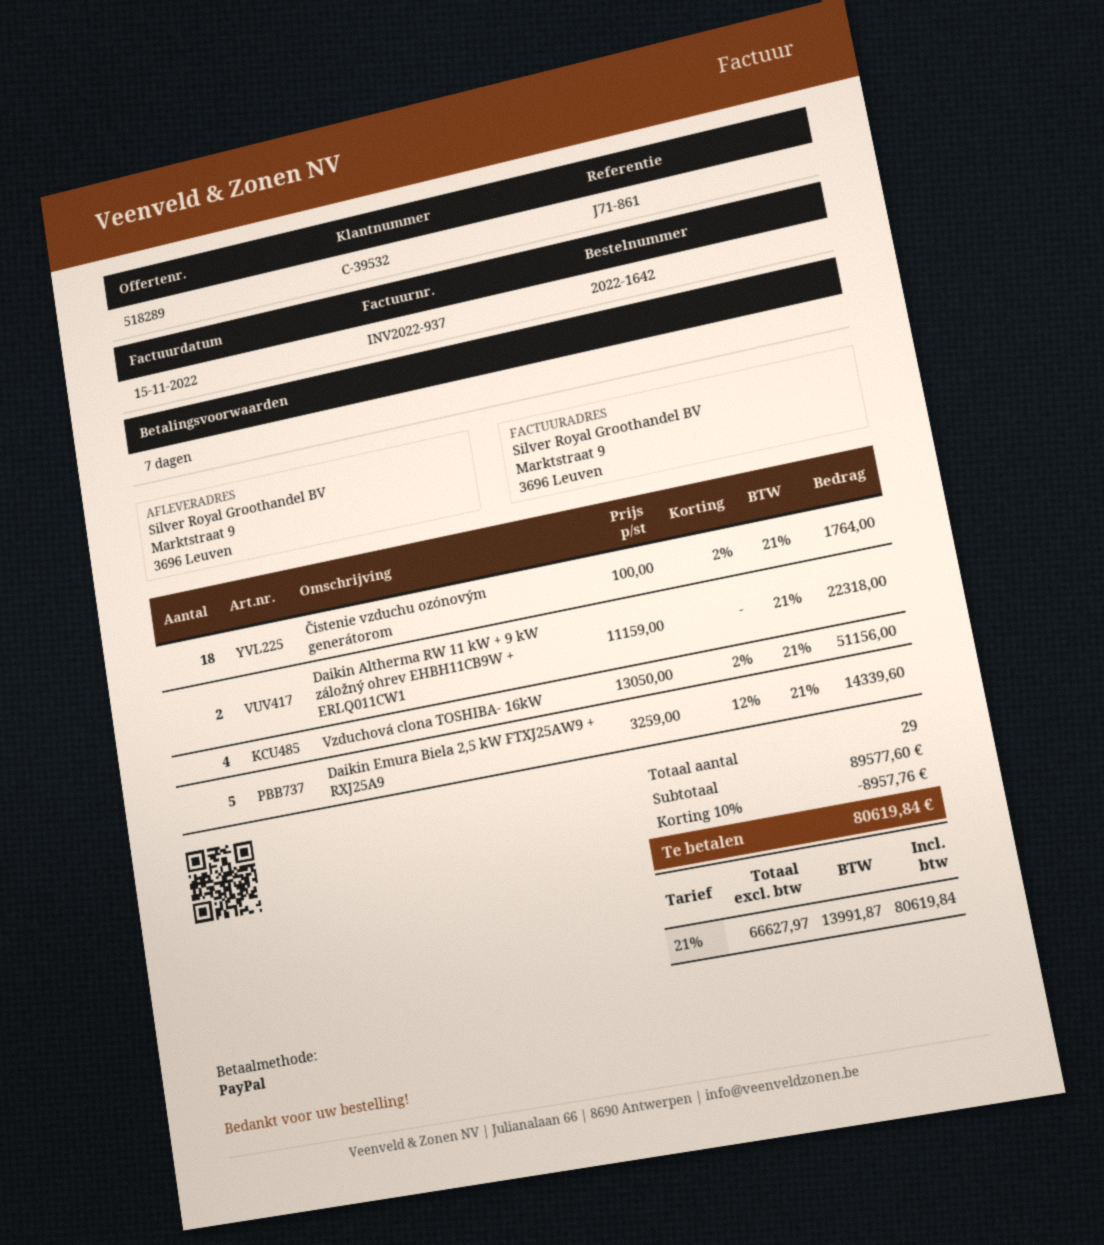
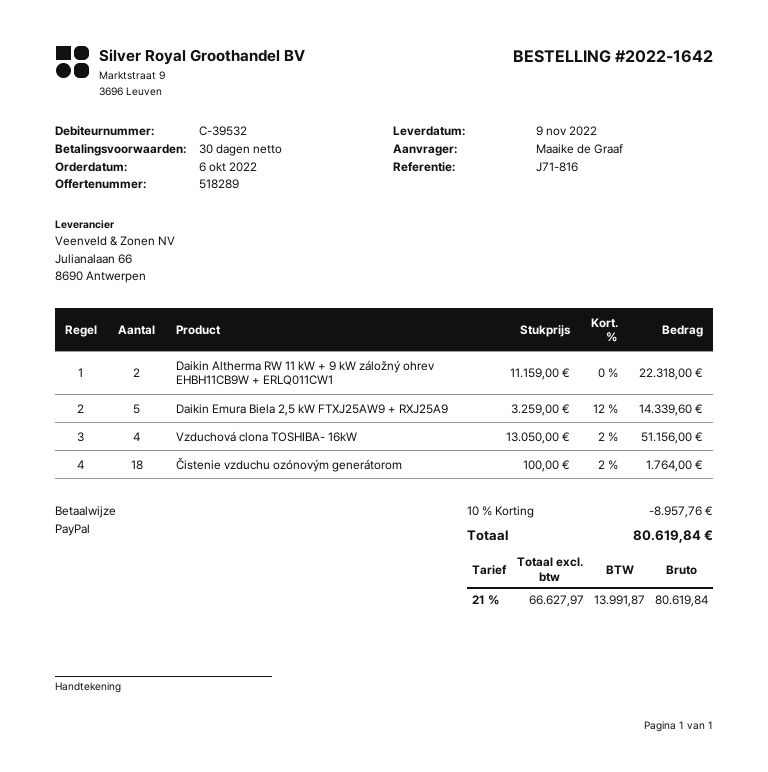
payment terms: 7 days -> 30 days
reference: J71-861 -> J71-816

